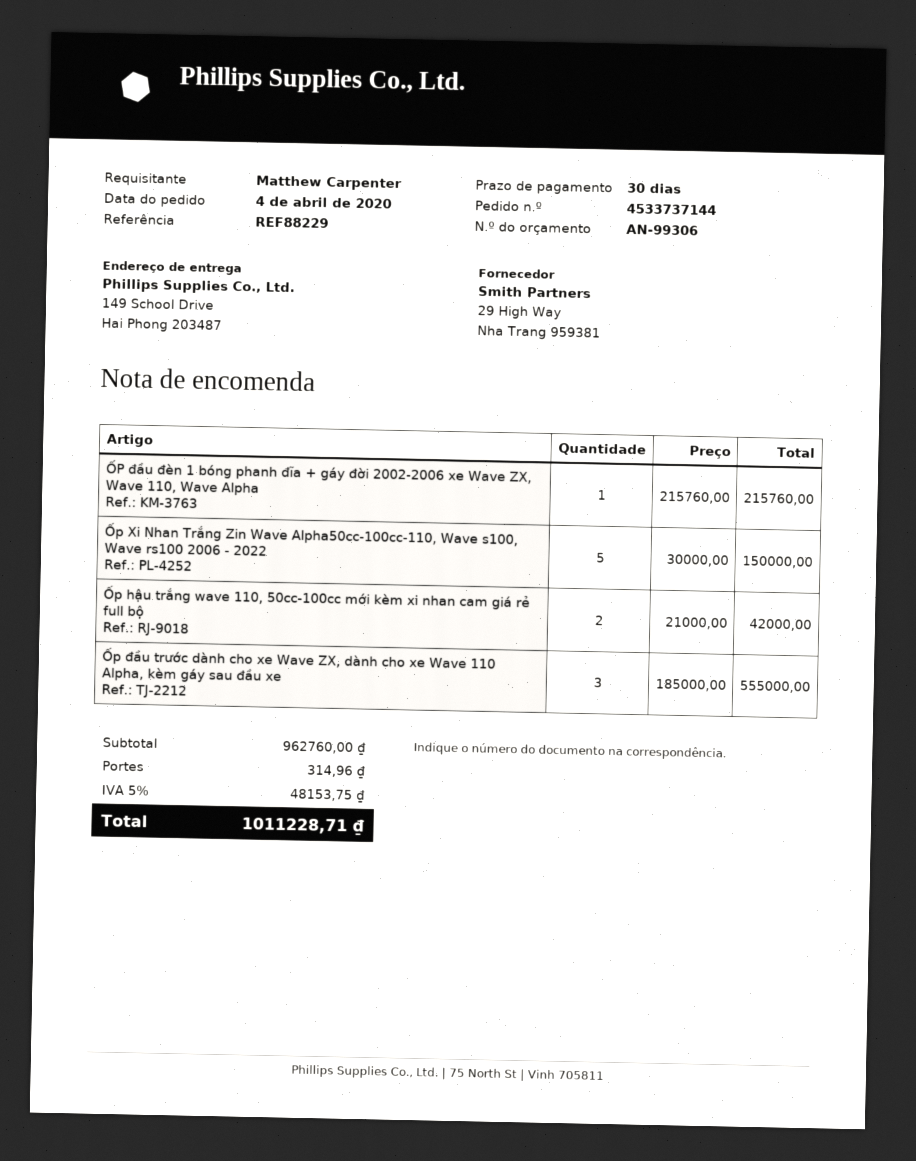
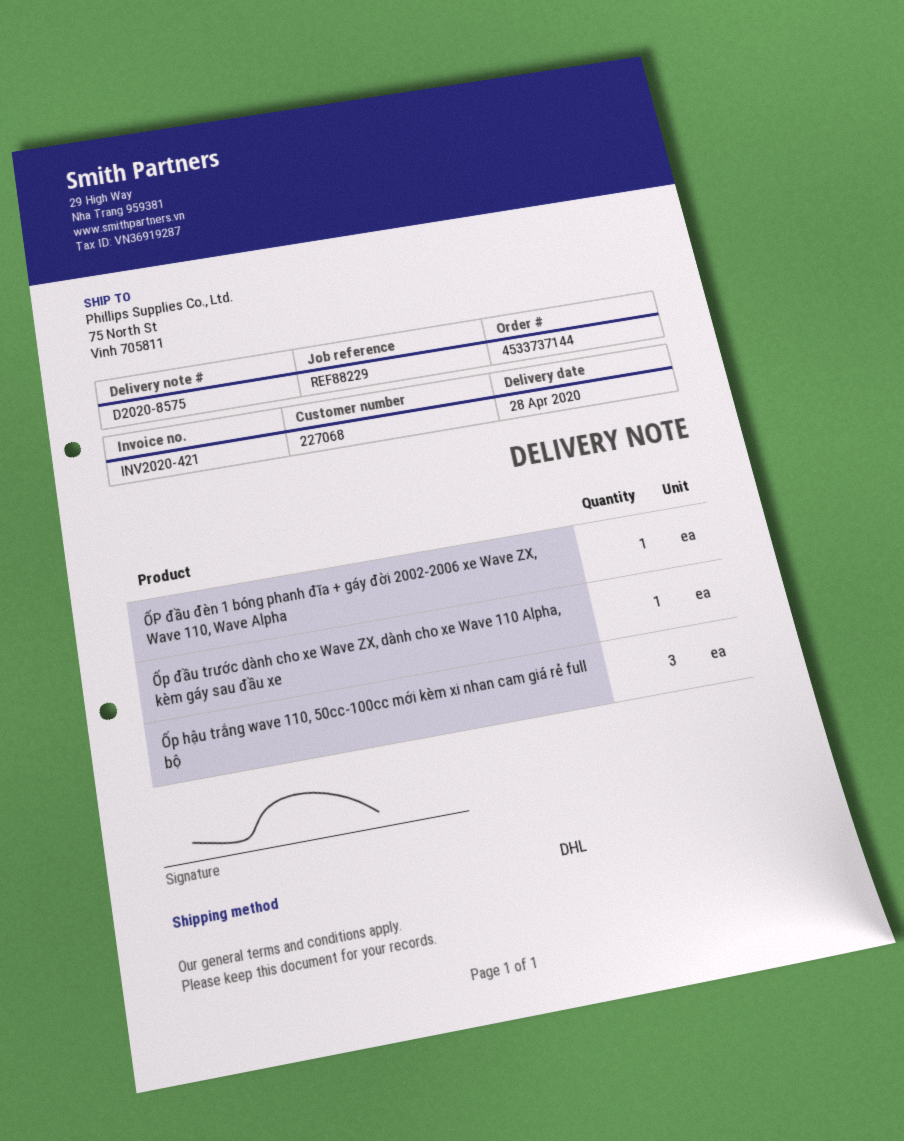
ship to: 149 School Drive, Hai Phong 203487 -> 75 North St, Vinh 705811
Ốp Xi Nhan Trắng Zin Wave Alpha50cc-100cc-110, Wave s100, Wave rs100 2006 - 2022: 5 -> none
Ốp hậu trắng wave 110, 50cc-100cc mới kèm xi nhan cam giá rẻ full bộ: 2 -> 3
Ốp đầu trước dành cho xe Wave ZX, dành cho xe Wave 110 Alpha, kèm gáy sau đầu xe: 3 -> 1

